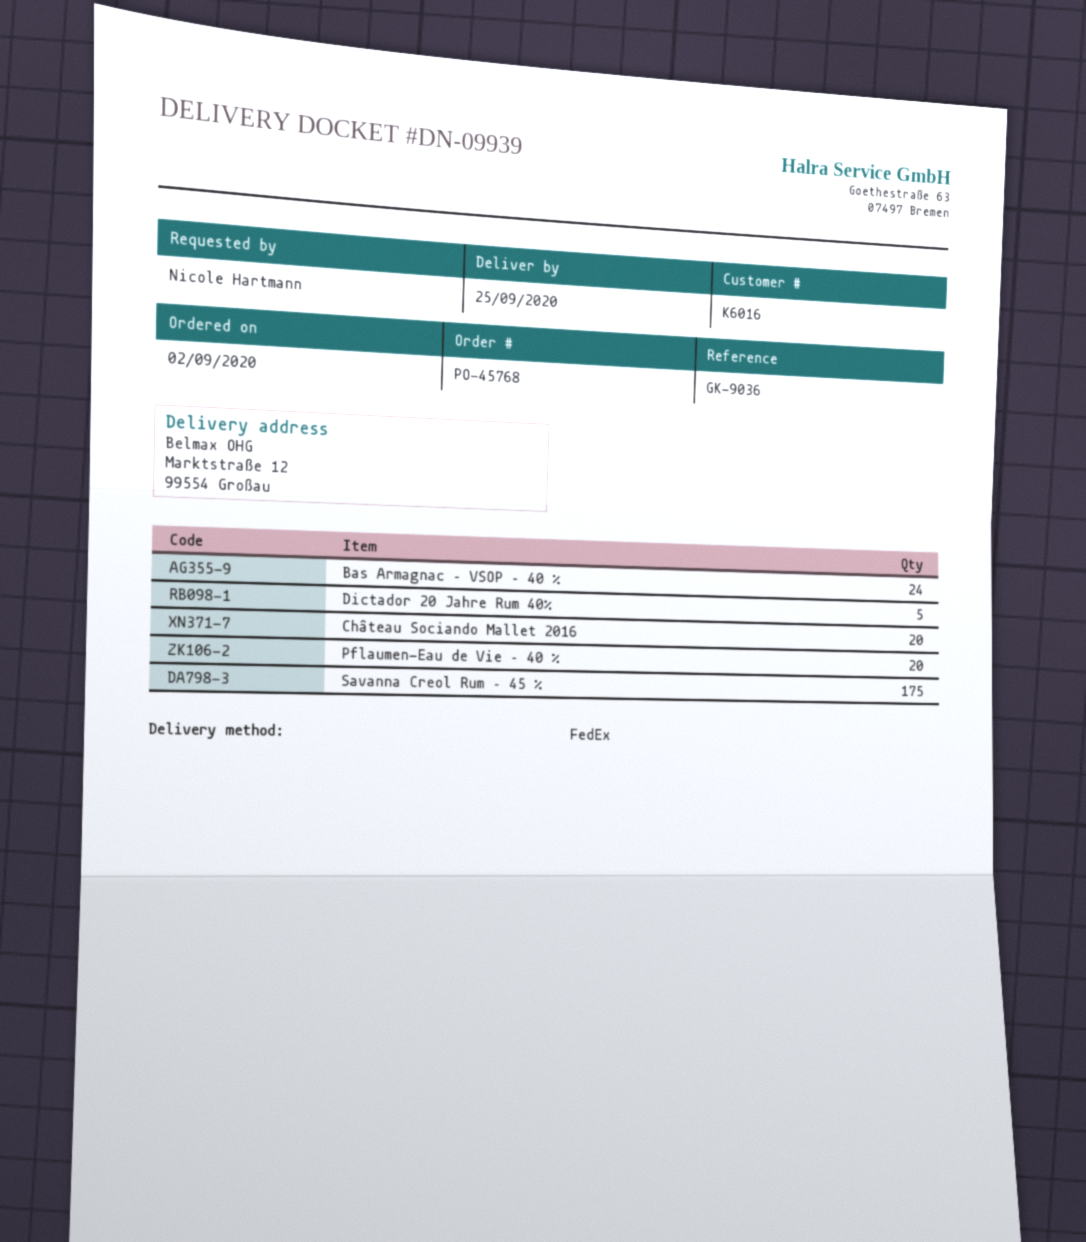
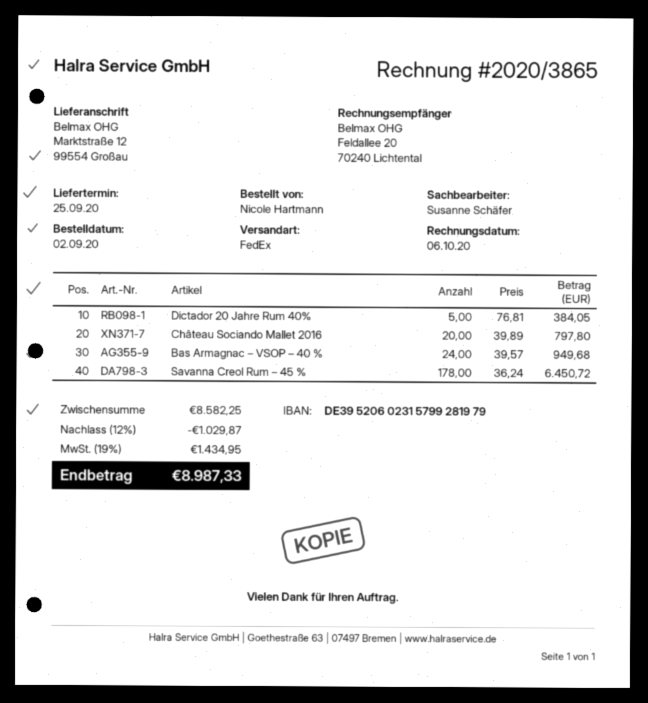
Pflaumen-Eau de Vie – 40 %: 20 -> none
Savanna Creol Rum – 45 %: 175 -> 178

